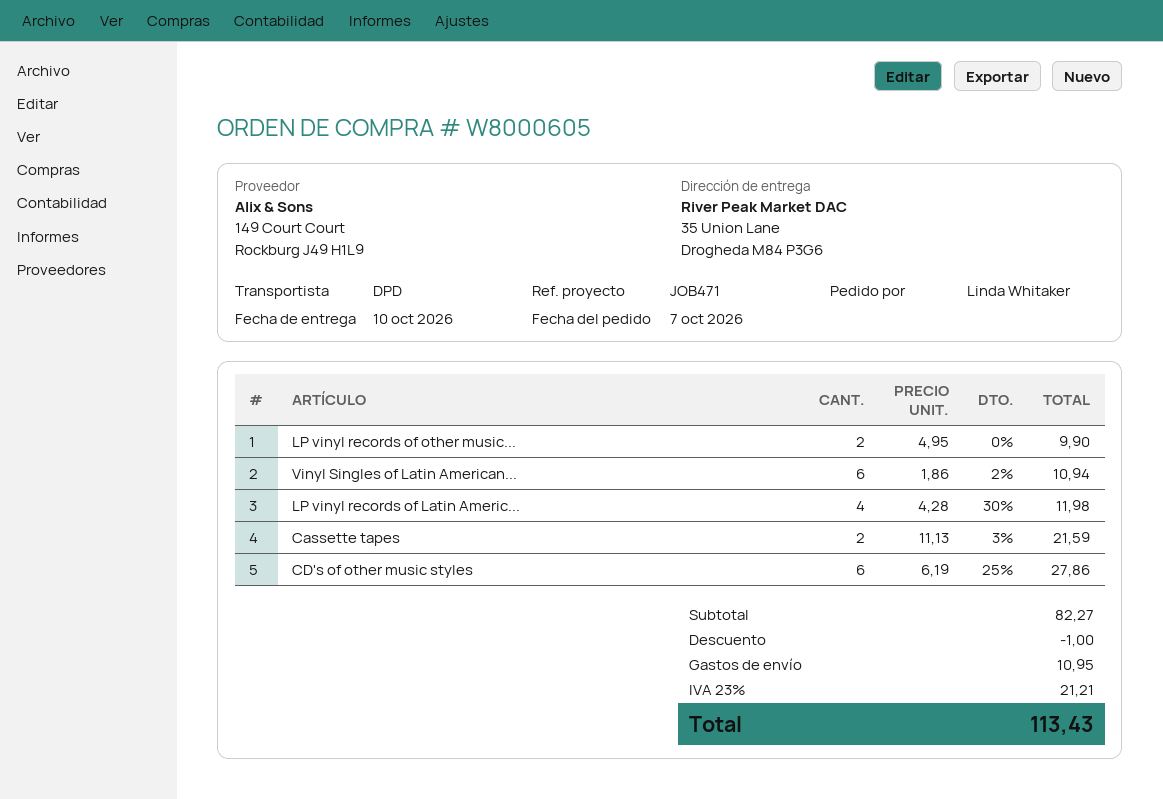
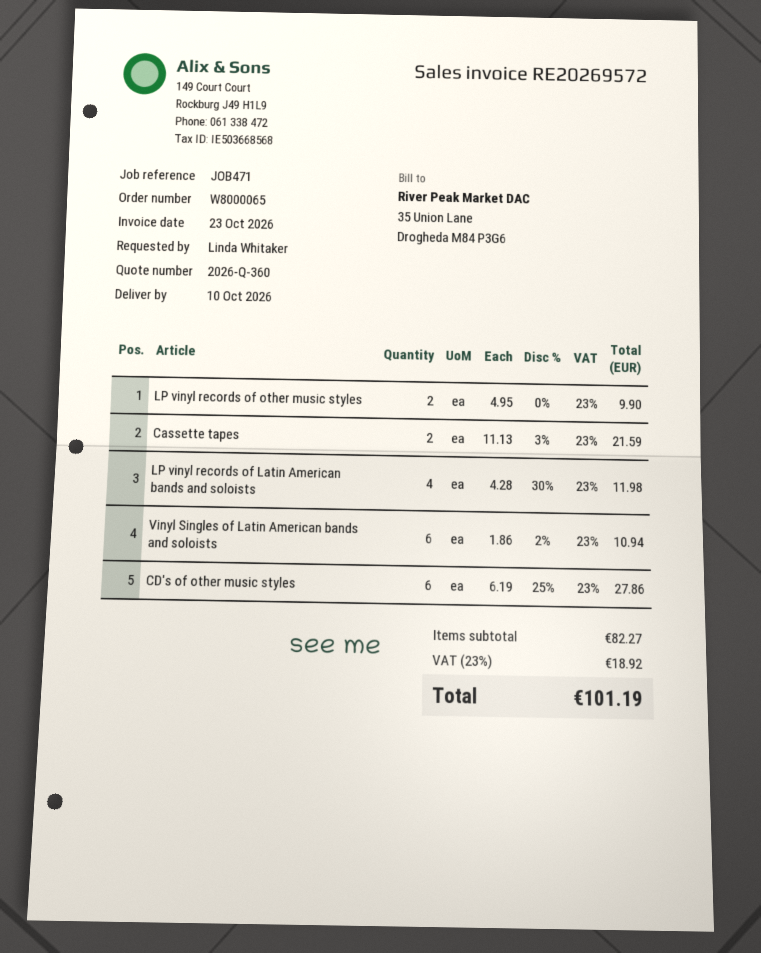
order number: W8000605 -> W8000065
discount: 1.00 -> none
shipping: 10.95 -> none
tax: 23% = 21.21 -> 23% = 18.92
total: 113.43 -> 101.19

